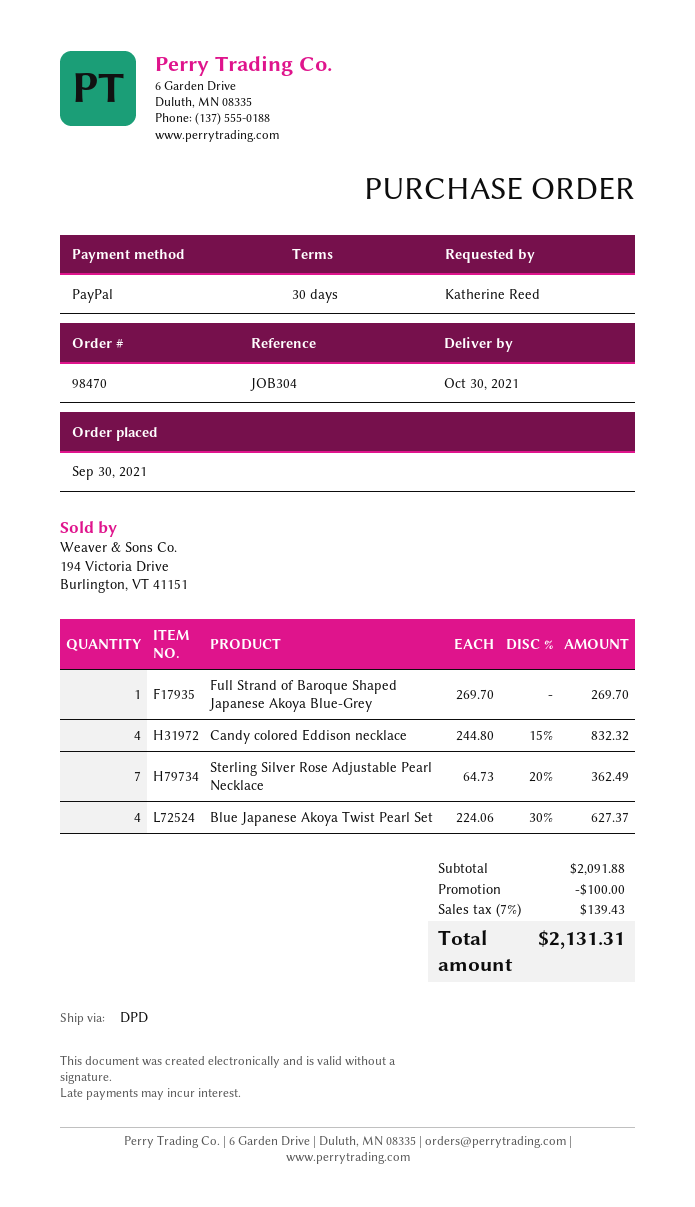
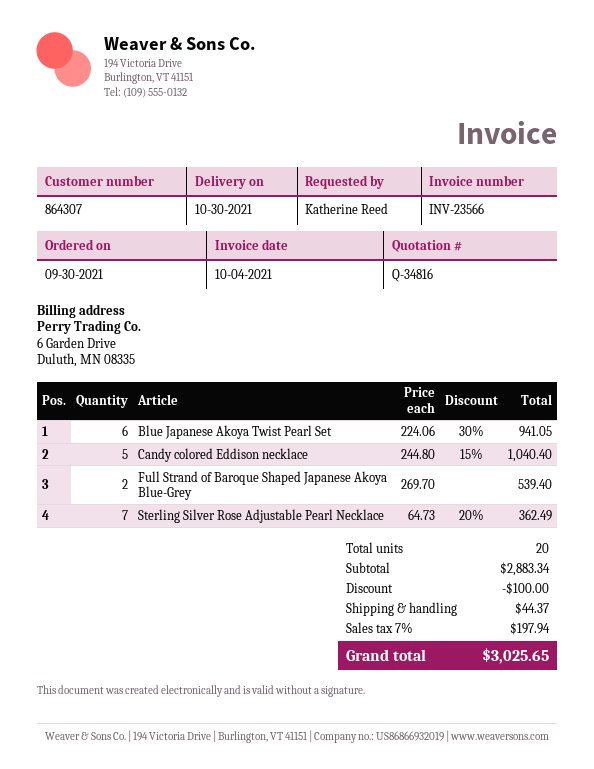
Full Strand of Baroque Shaped Japanese Akoya Blue-Grey: 1 x 269.70 = 269.70 -> 2 x 269.70 = 539.40
Candy colored Eddison necklace: 4 x 244.80 - 15% = 832.32 -> 5 x 244.80 - 15% = 1040.40
Blue Japanese Akoya Twist Pearl Set: 4 x 224.06 - 30% = 627.37 -> 6 x 224.06 - 30% = 941.05
subtotal: 2091.88 -> 2883.34
shipping: none -> 44.37
tax: 7% = 139.43 -> 7% = 197.94
total: 2131.31 -> 3025.65

